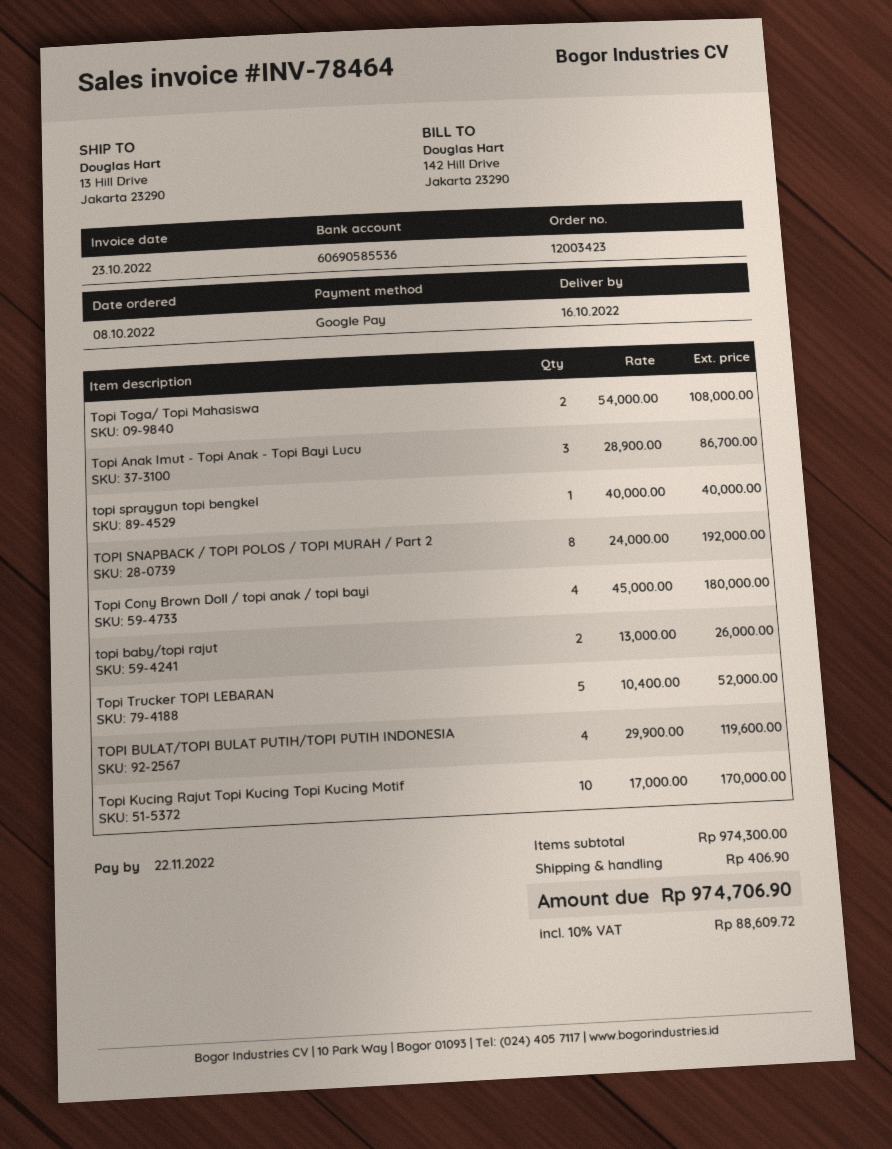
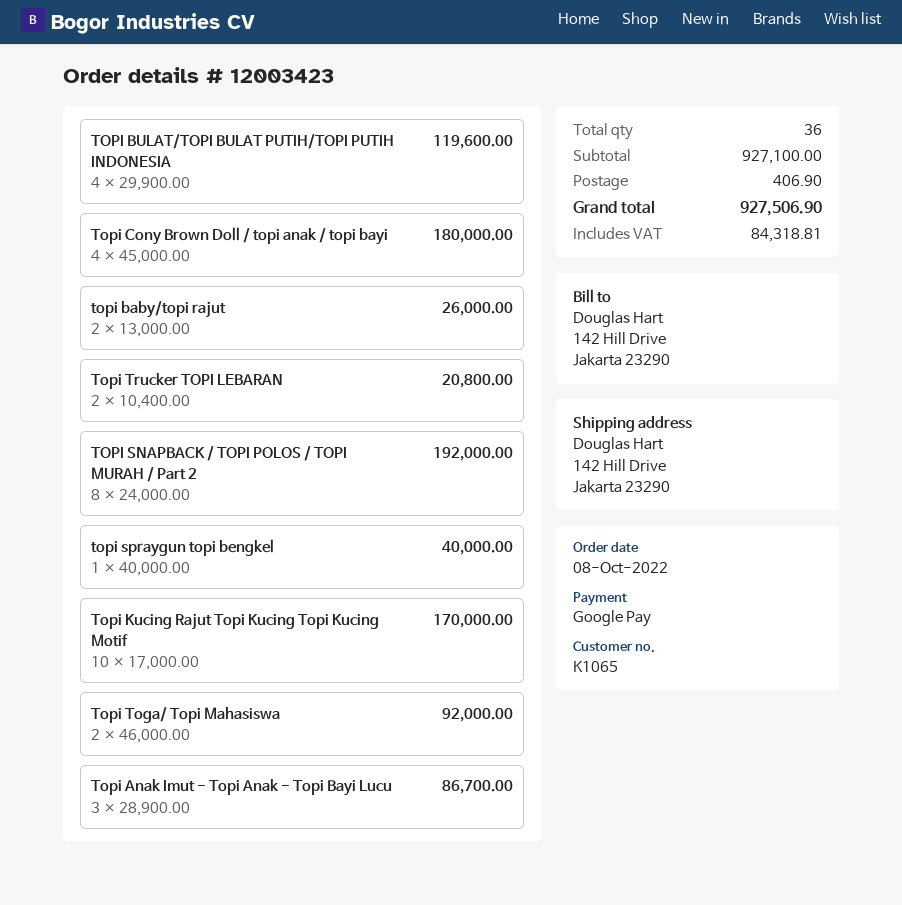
ship to: 13 Hill Drive, Jakarta 23290 -> 142 Hill Drive, Jakarta 23290
Topi Toga/ Topi Mahasiswa: 2 x 54000.00 = 108000.00 -> 2 x 46000.00 = 92000.00
Topi Trucker TOPI LEBARAN: 5 x 10400.00 = 52000.00 -> 2 x 10400.00 = 20800.00
subtotal: 974300.00 -> 927100.00
tax: 88609.72 -> 84318.81
total: 974706.90 -> 927506.90

